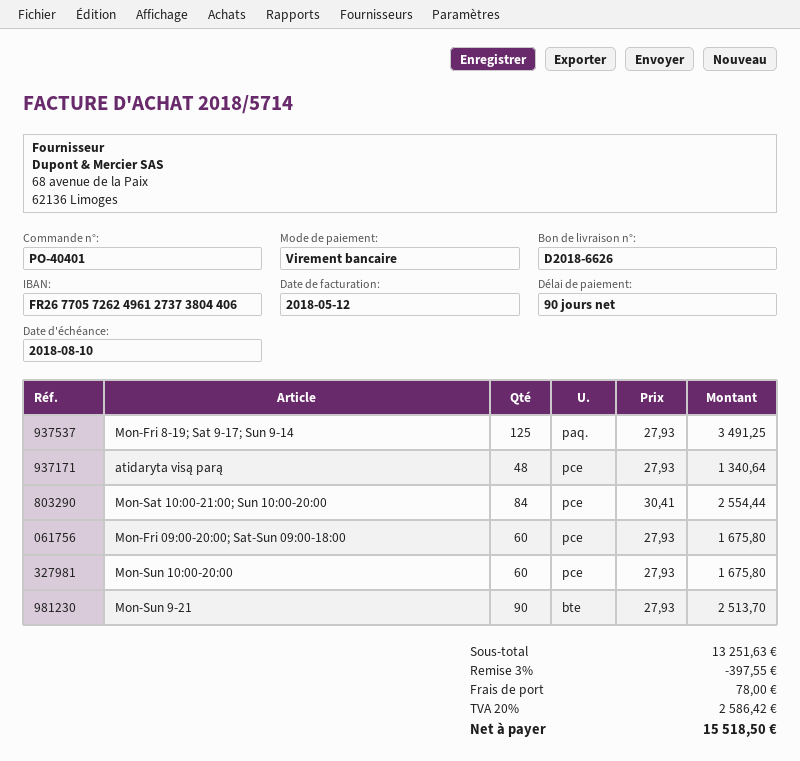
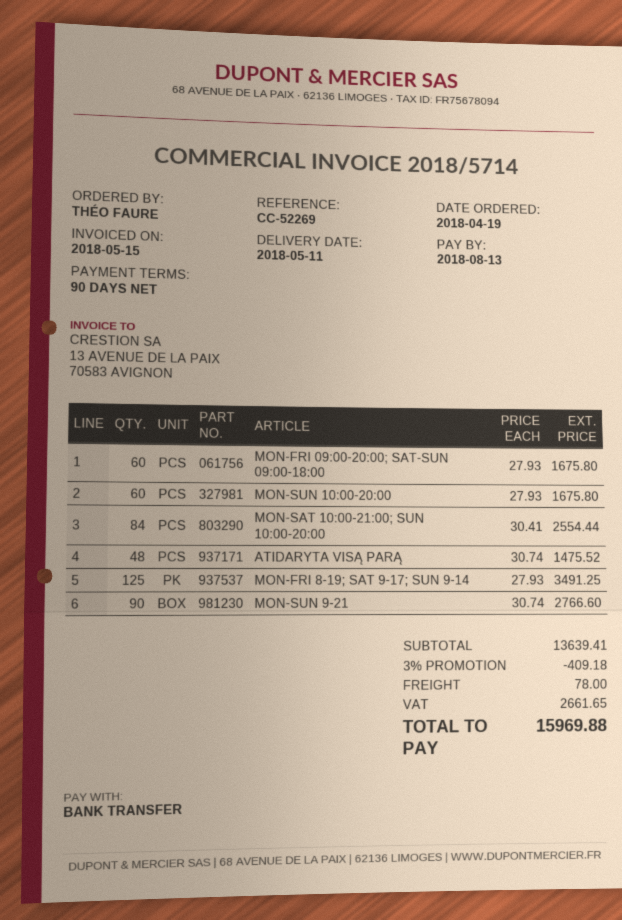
invoice date: 2018-05-12 -> 2018-05-15
due date: 2018-08-10 -> 2018-08-13
atidaryta visą parą: 48 x 27.93 = 1340.64 -> 48 x 30.74 = 1475.52
Mon-Sun 9-21: 90 x 27.93 = 2513.70 -> 90 x 30.74 = 2766.60
subtotal: 13251.63 -> 13639.41
discount: 3% = 397.55 -> 3% = 409.18
tax: 2586.42 -> 2661.65
total: 15518.50 -> 15969.88

